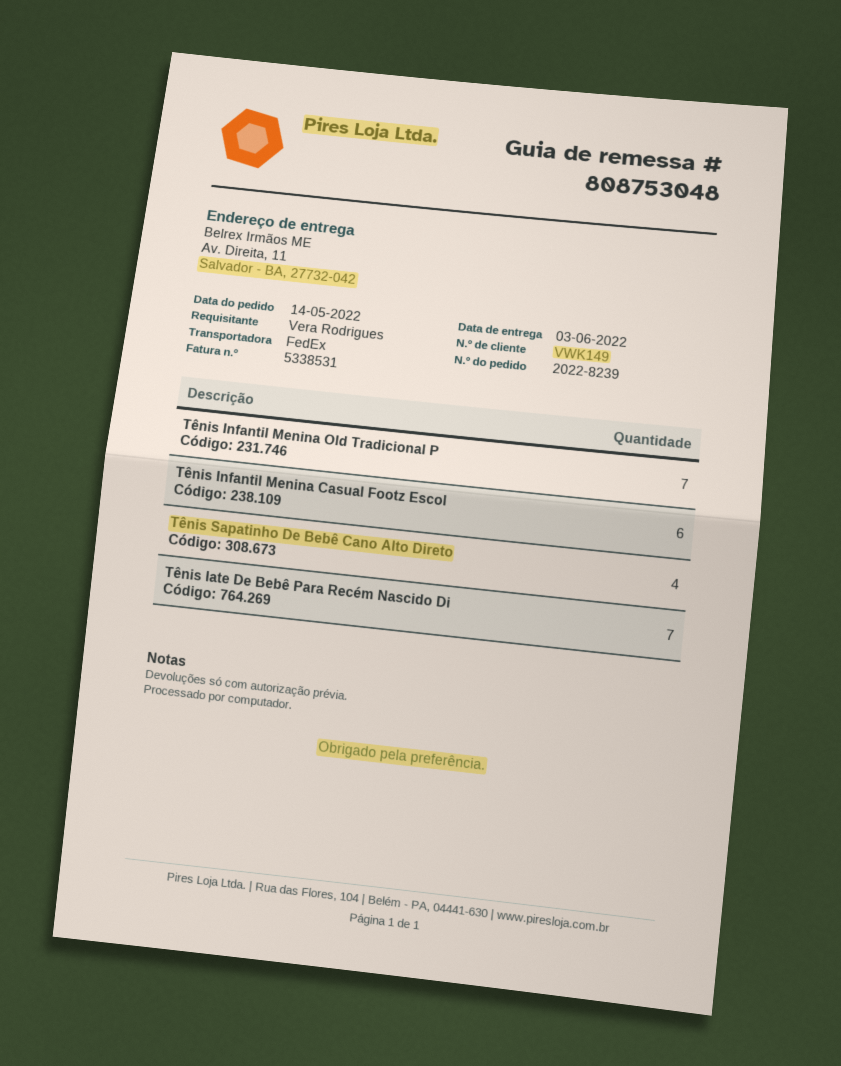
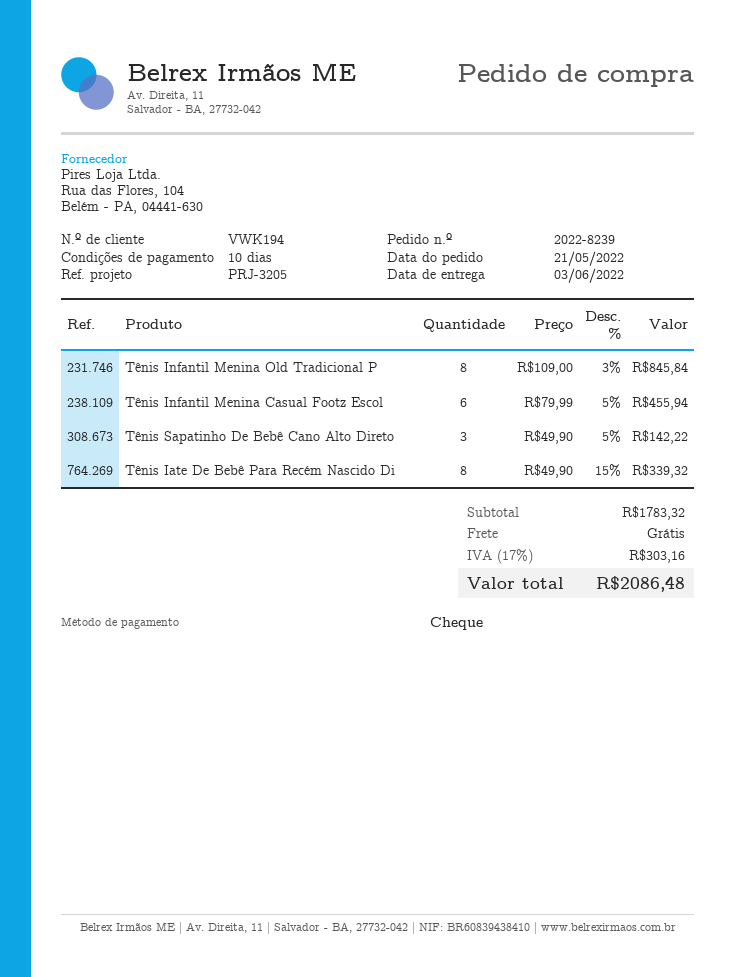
order date: 2022-05-14 -> 2022-05-21
customer number: VWK149 -> VWK194
Tênis Infantil Menina Old Tradicional P: 7 -> 8
Tênis Sapatinho De Bebê Cano Alto Direto: 4 -> 3
Tênis Iate De Bebê Para Recém Nascido Di: 7 -> 8

